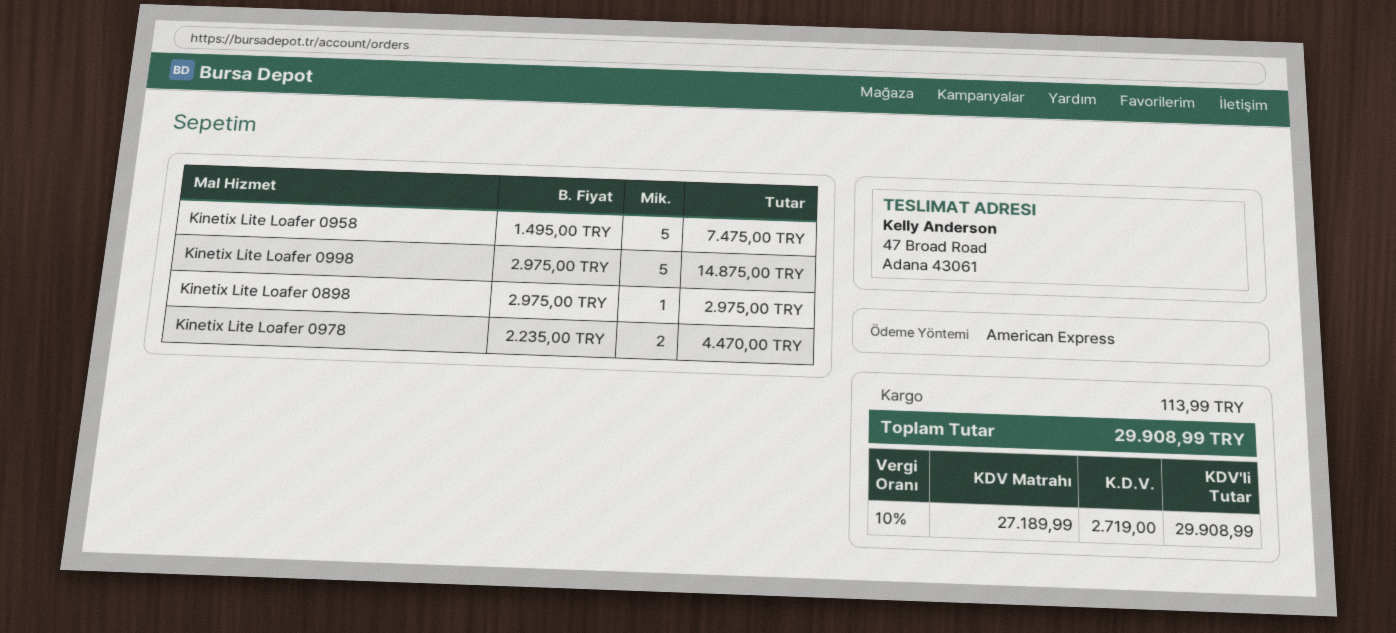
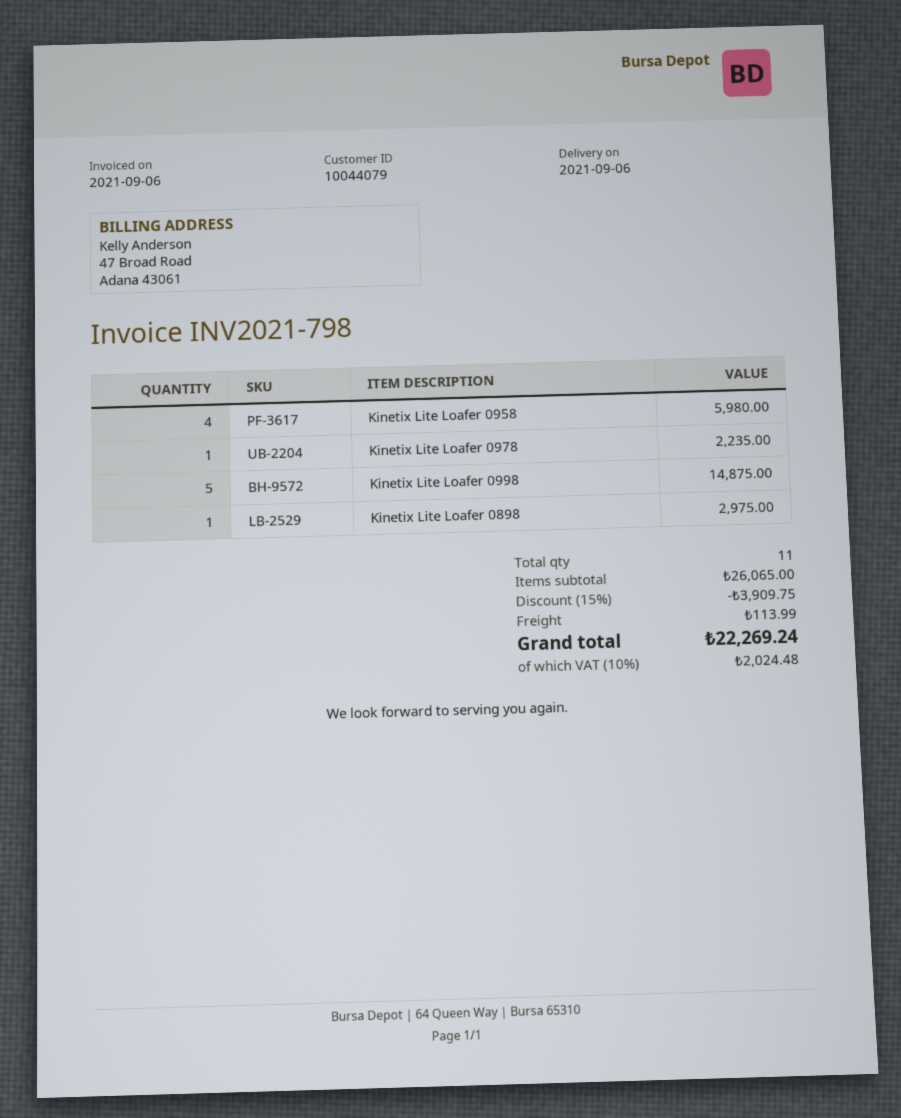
Kinetix Lite Loafer 0958: 5 for 7475.00 -> 4 for 5980.00
Kinetix Lite Loafer 0978: 2 for 4470.00 -> 1 for 2235.00
discount: none -> 15% = 3909.75
tax: 10% = 2719.00 -> 10% = 2024.48
total: 29908.99 -> 22269.24

